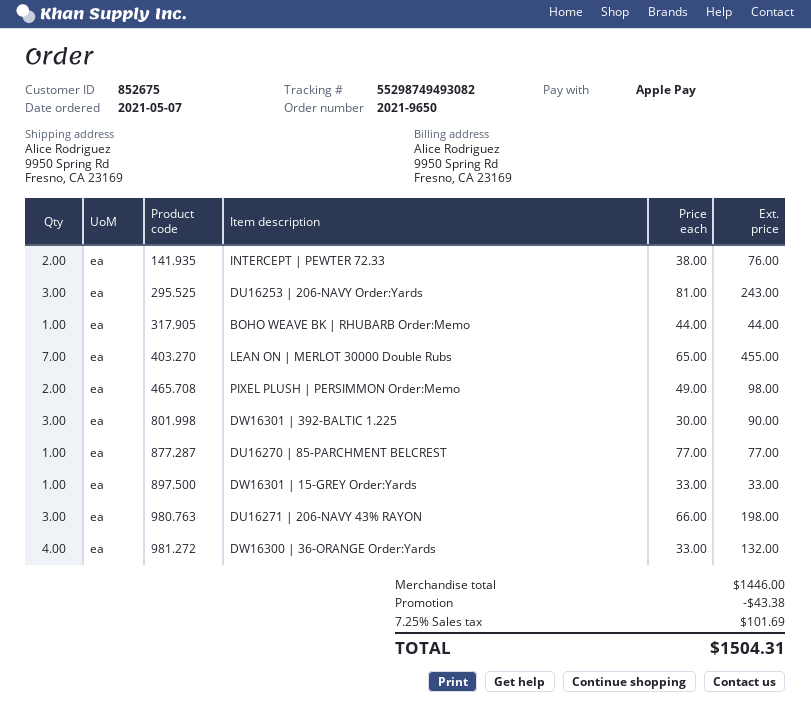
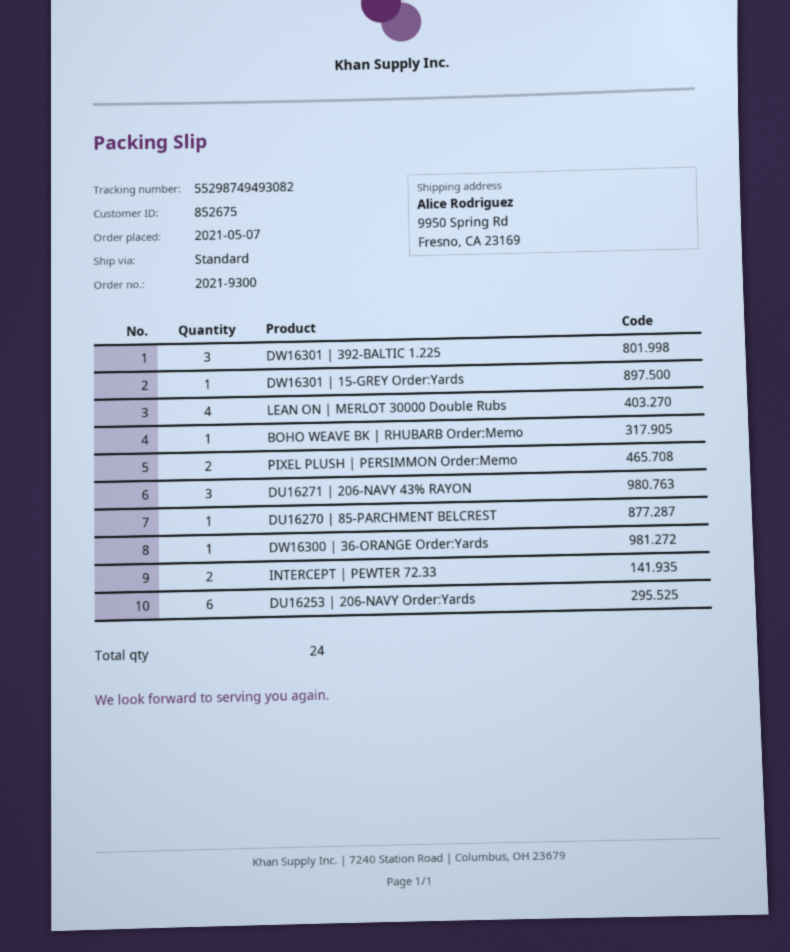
order number: 2021-9650 -> 2021-9300
DU16253 | 206-NAVY Order:Yards: 3 -> 6
LEAN ON | MERLOT 30000 Double Rubs: 7 -> 4
DW16300 | 36-ORANGE Order:Yards: 4 -> 1

